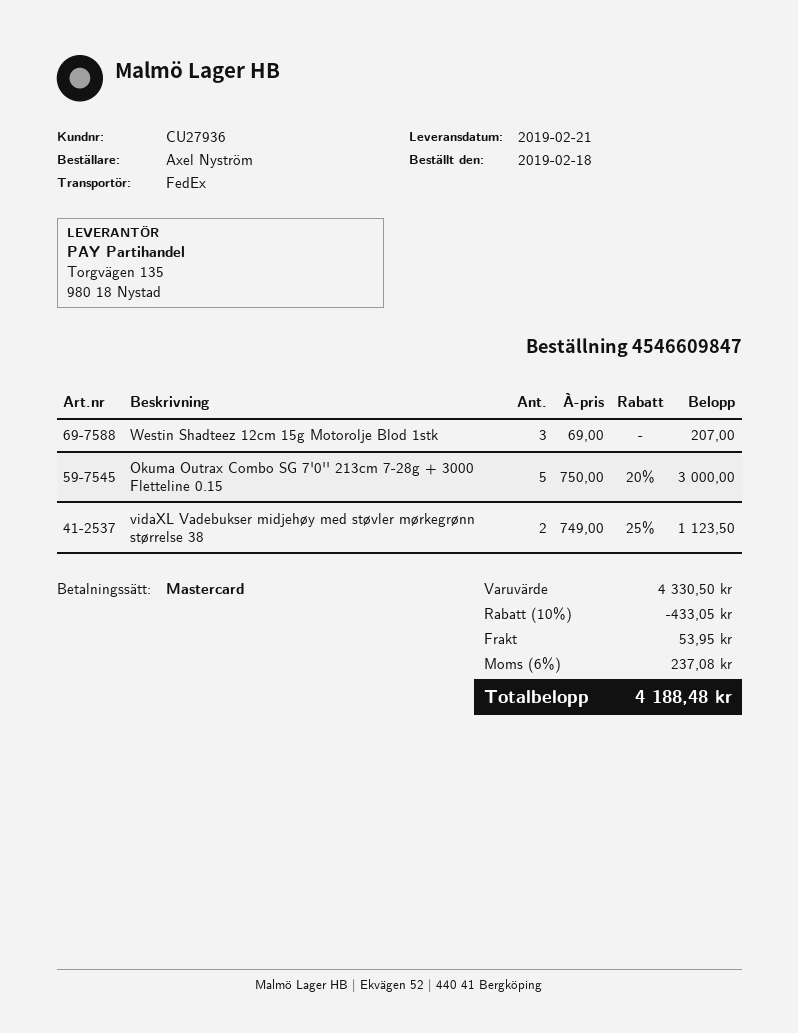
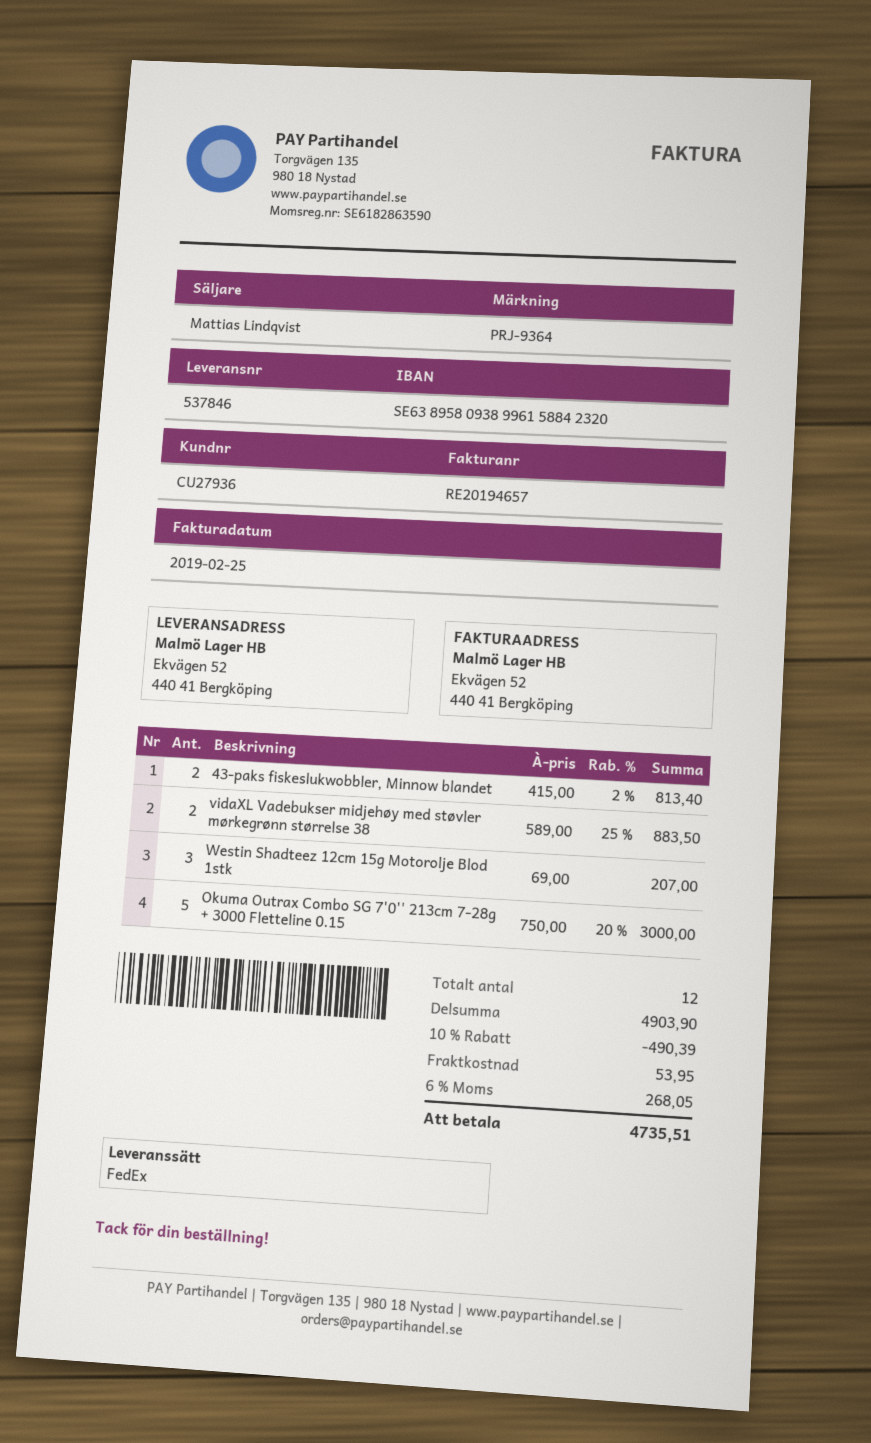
vidaXL Vadebukser midjehøy med støvler mørkegrønn størrelse 38: 2 x 749.00 - 25% = 1123.50 -> 2 x 589.00 - 25% = 883.50
43-paks fiskeslukwobbler, Minnow blandet: none -> 2 x 415.00 - 2% = 813.40
subtotal: 4330.50 -> 4903.90
discount: 10% = 433.05 -> 10% = 490.39
tax: 6% = 237.08 -> 6% = 268.05
total: 4188.48 -> 4735.51

